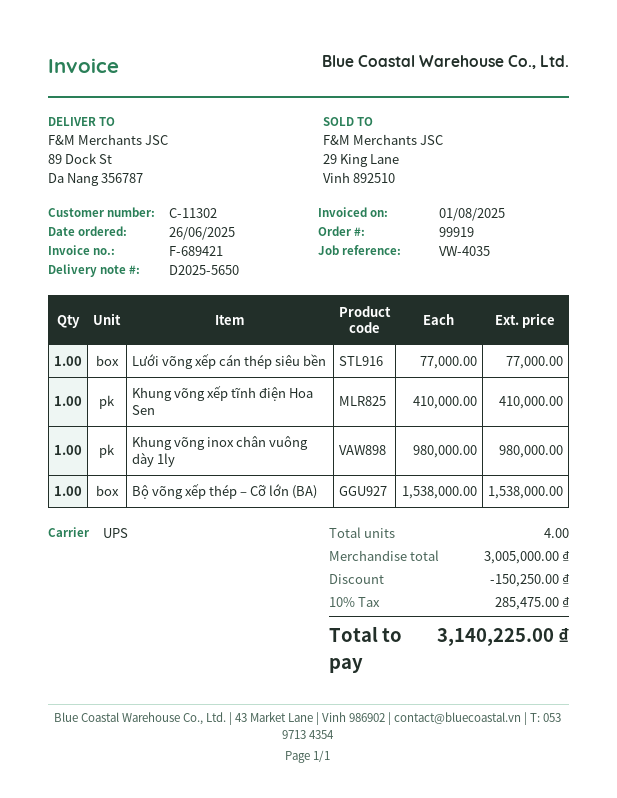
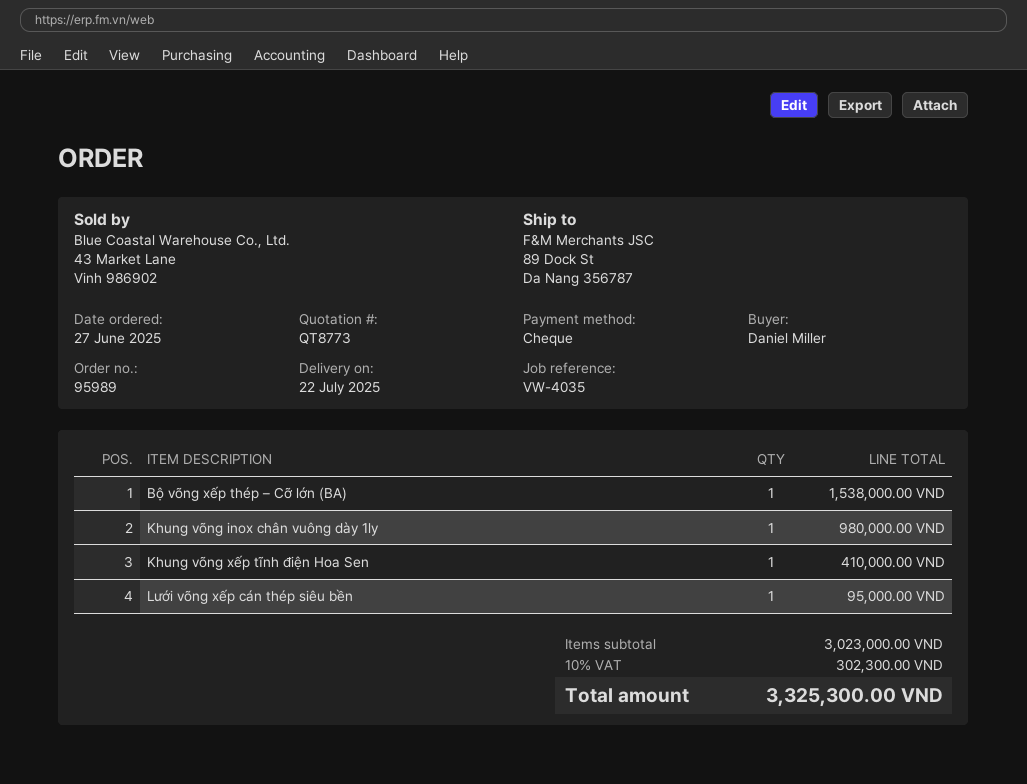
order number: 99919 -> 95989
order date: 2025-06-26 -> 2025-06-27
Lưới võng xếp cán thép siêu bền: 1 for 77000.00 -> 1 for 95000.00
subtotal: 3005000.00 -> 3023000.00
discount: 150250.00 -> none
tax: 10% = 285475.00 -> 10% = 302300.00
total: 3140225.00 -> 3325300.00

